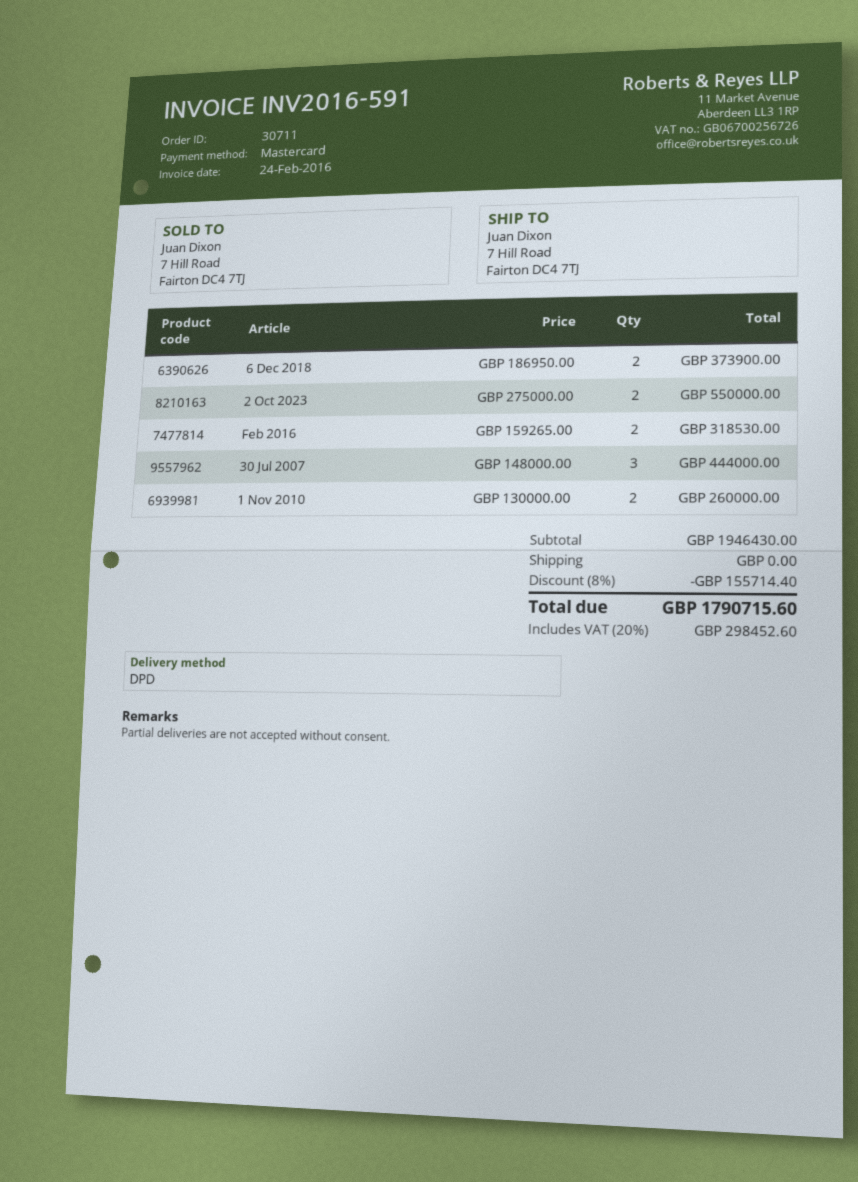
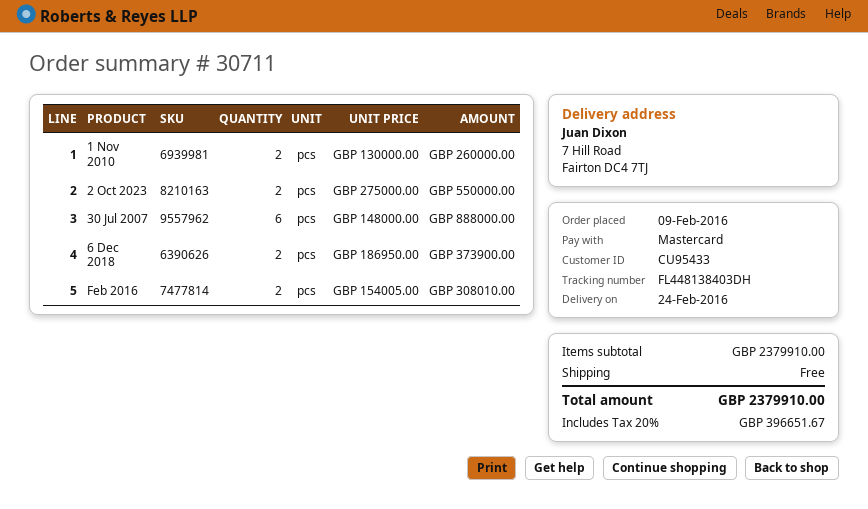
Feb 2016: 2 x 159265.00 = 318530.00 -> 2 x 154005.00 = 308010.00
30 Jul 2007: 3 x 148000.00 = 444000.00 -> 6 x 148000.00 = 888000.00
subtotal: 1946430.00 -> 2379910.00
discount: 8% = 155714.40 -> none
tax: 20% = 298452.60 -> 20% = 396651.67
total: 1790715.60 -> 2379910.00

